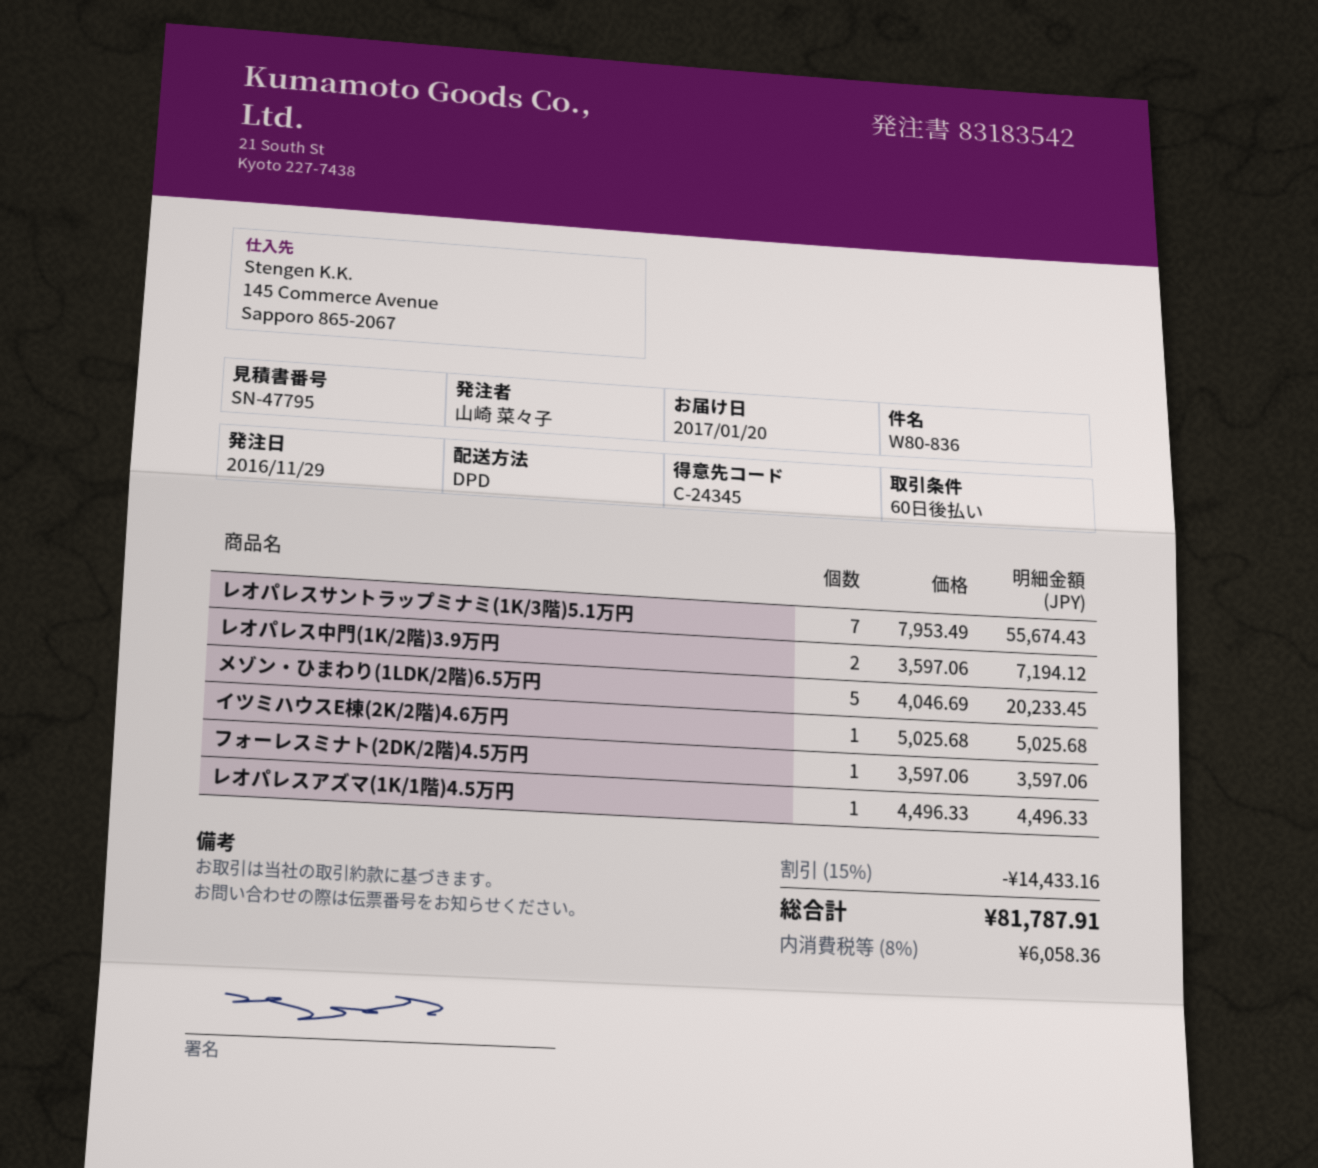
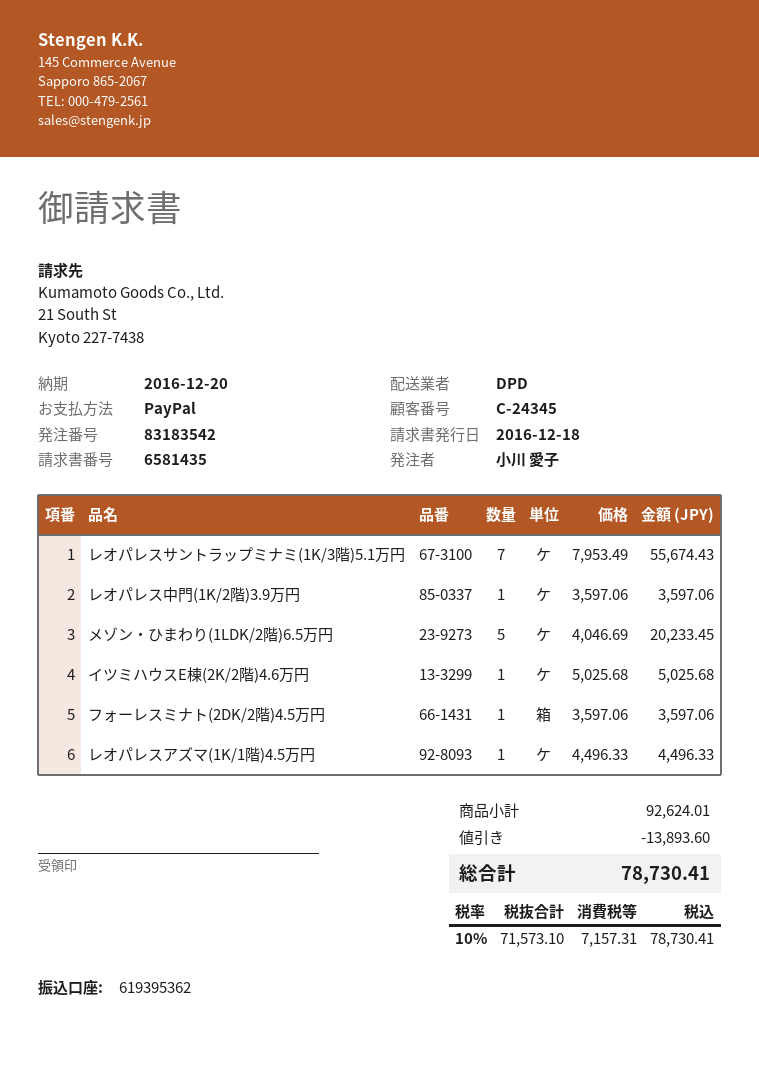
delivery date: 2017-01-20 -> 2016-12-20
ordered by: 山崎 菜々子 -> 小川 愛子
レオパレス中門(1K/2階)3.9万円: 2 x 3597.06 = 7194.12 -> 1 x 3597.06 = 3597.06
discount: 14433.16 -> 13893.60
tax: 8% = 6058.36 -> 10% = 7157.31
total: 81787.91 -> 78730.41

